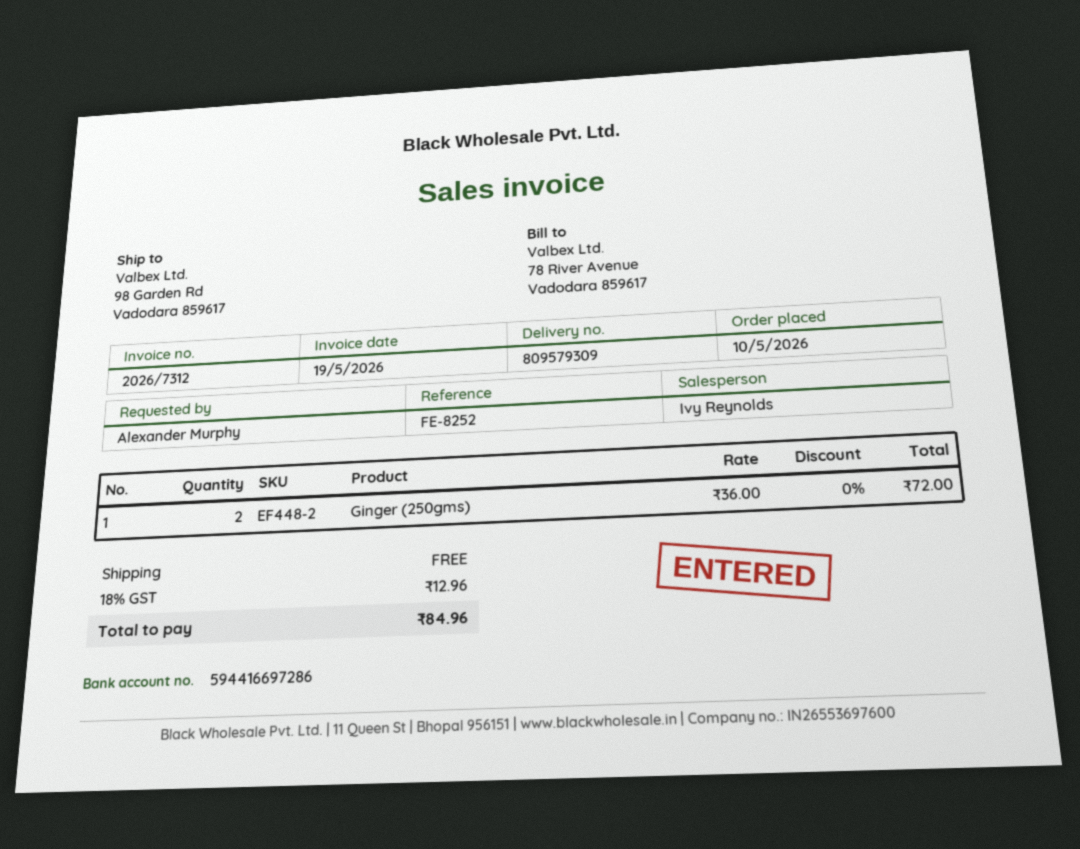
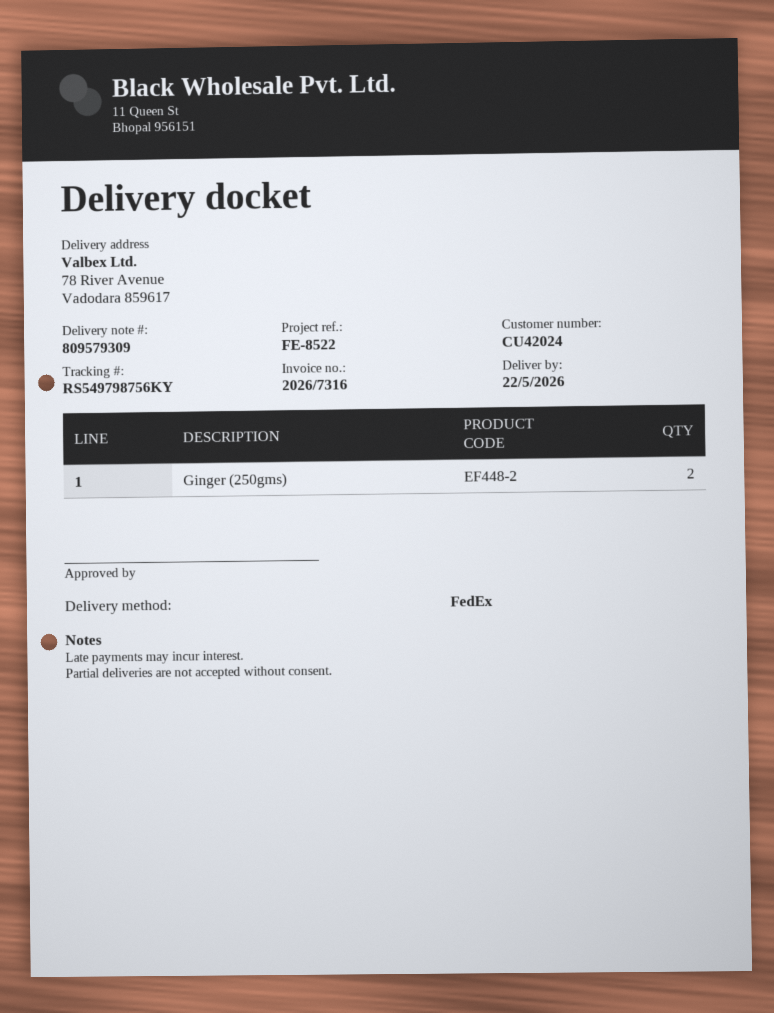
invoice number: 2026/7312 -> 2026/7316
reference: FE-8252 -> FE-8522
ship to: 98 Garden Rd, Vadodara 859617 -> 78 River Avenue, Vadodara 859617

